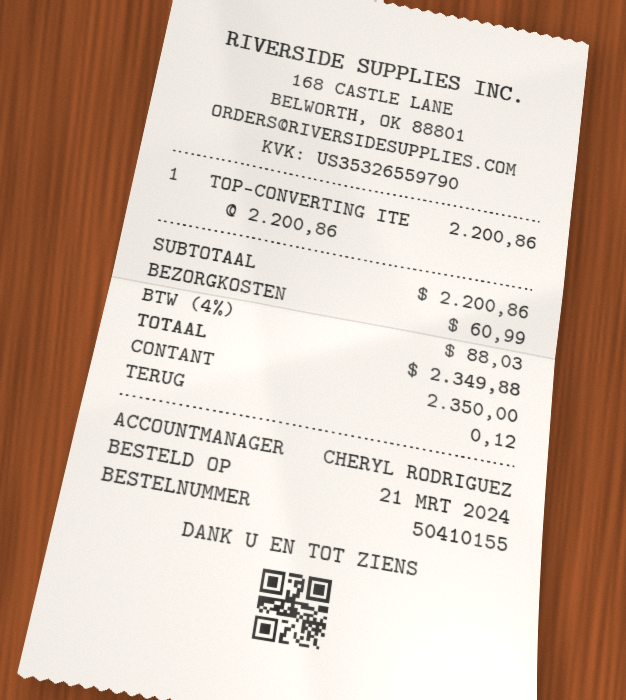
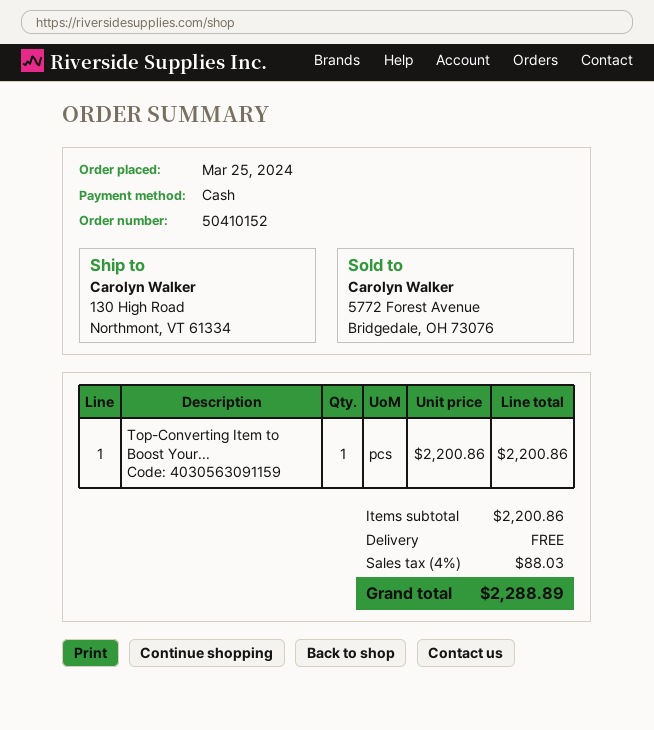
order number: 50410155 -> 50410152
order date: 2024-03-21 -> 2024-03-25
shipping: 60.99 -> 0.00
total: 2349.88 -> 2288.89

